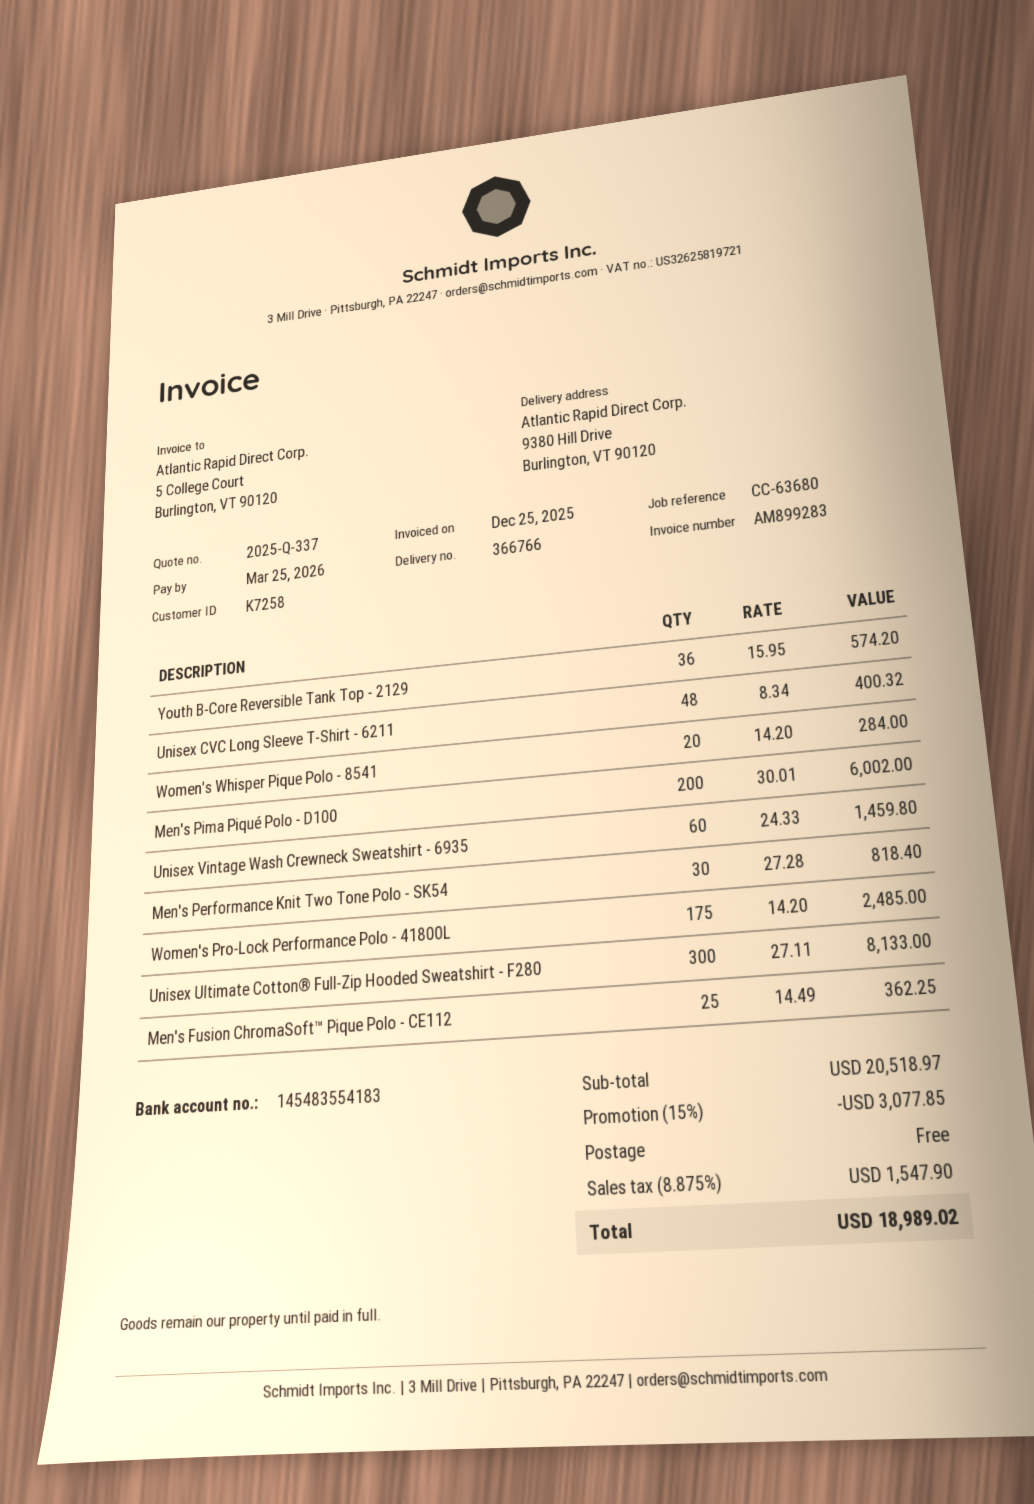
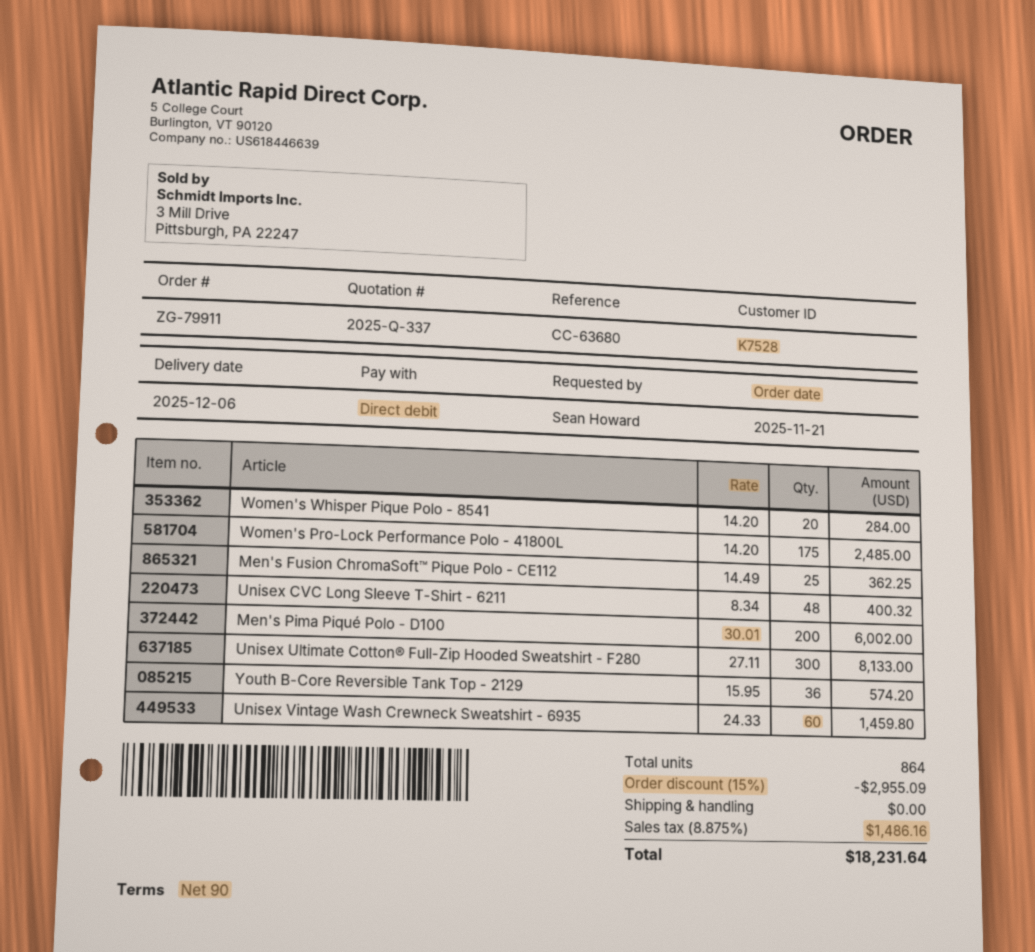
customer number: K7258 -> K7528
Men's Performance Knit Two Tone Polo - SK54: 30 x 27.28 = 818.40 -> none
discount: 15% = 3077.85 -> 15% = 2955.09
tax: 8.875% = 1547.90 -> 8.875% = 1486.16
total: 18989.02 -> 18231.64

